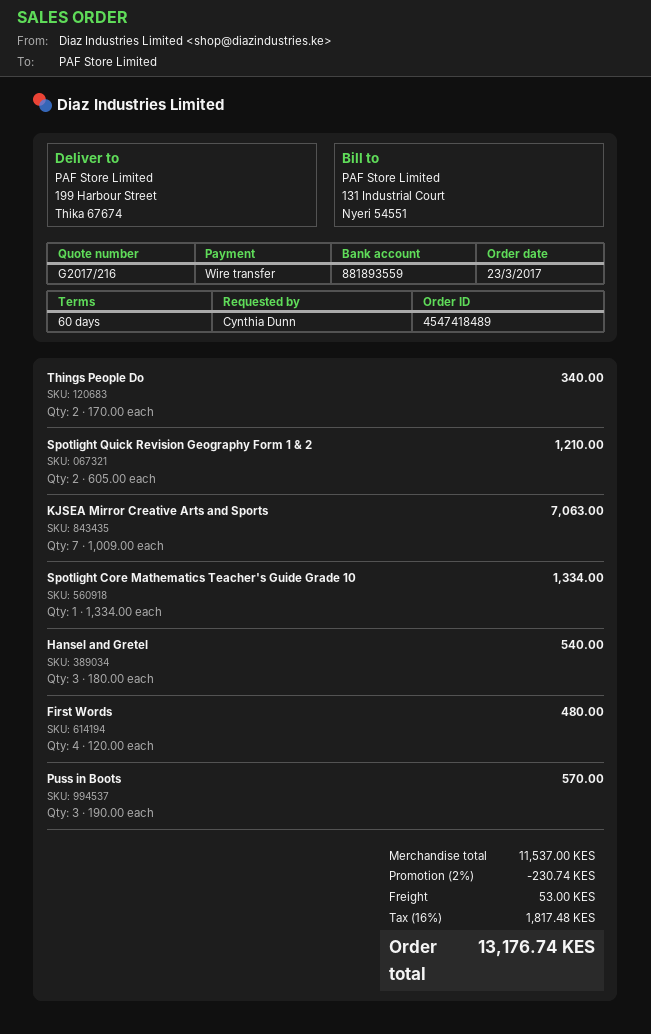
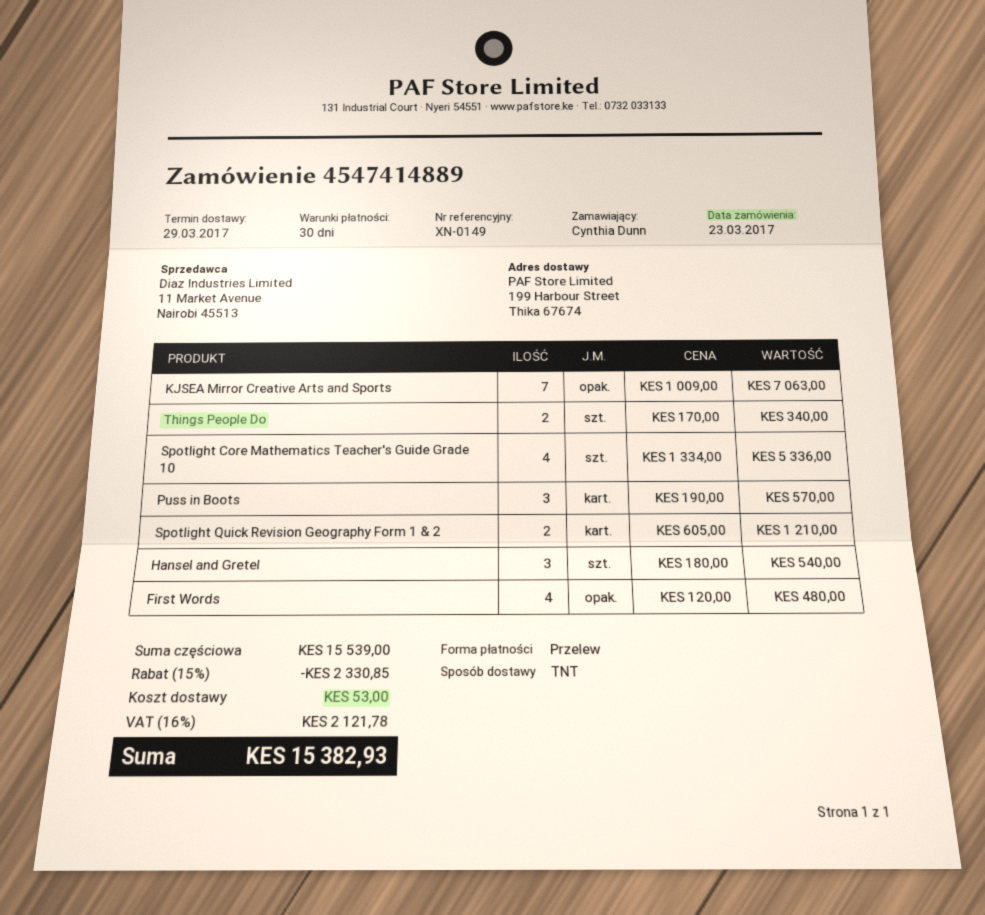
order number: 4547418489 -> 4547414889
payment terms: 60 days -> 30 days
Spotlight Core Mathematics Teacher's Guide Grade 10: 1 x 1334.00 = 1334.00 -> 4 x 1334.00 = 5336.00
subtotal: 11537.00 -> 15539.00
discount: 2% = 230.74 -> 15% = 2330.85
tax: 16% = 1817.48 -> 16% = 2121.78
total: 13176.74 -> 15382.93

